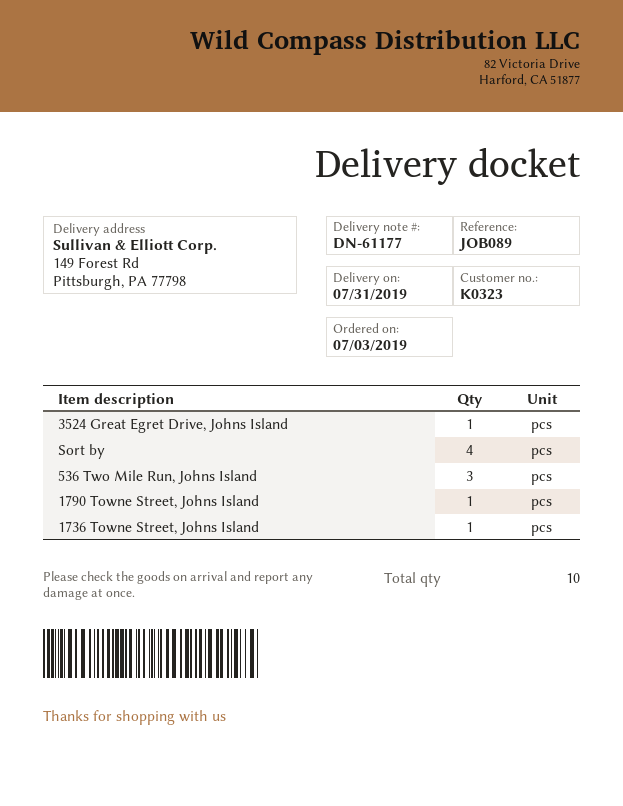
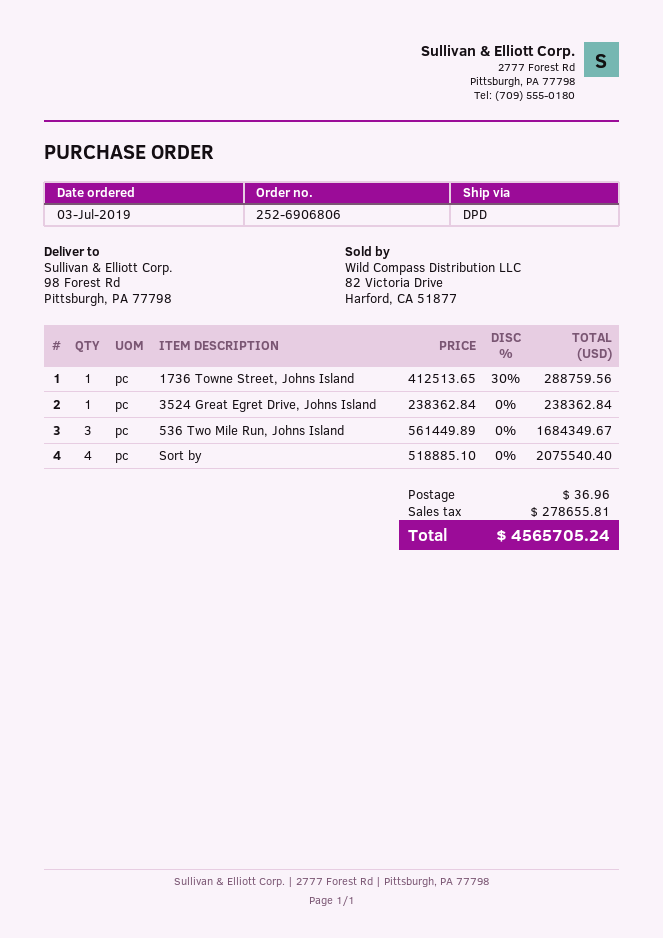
ship to: 149 Forest Rd, Pittsburgh, PA 77798 -> 98 Forest Rd, Pittsburgh, PA 77798
1790 Towne Street, Johns Island: 1 -> none

